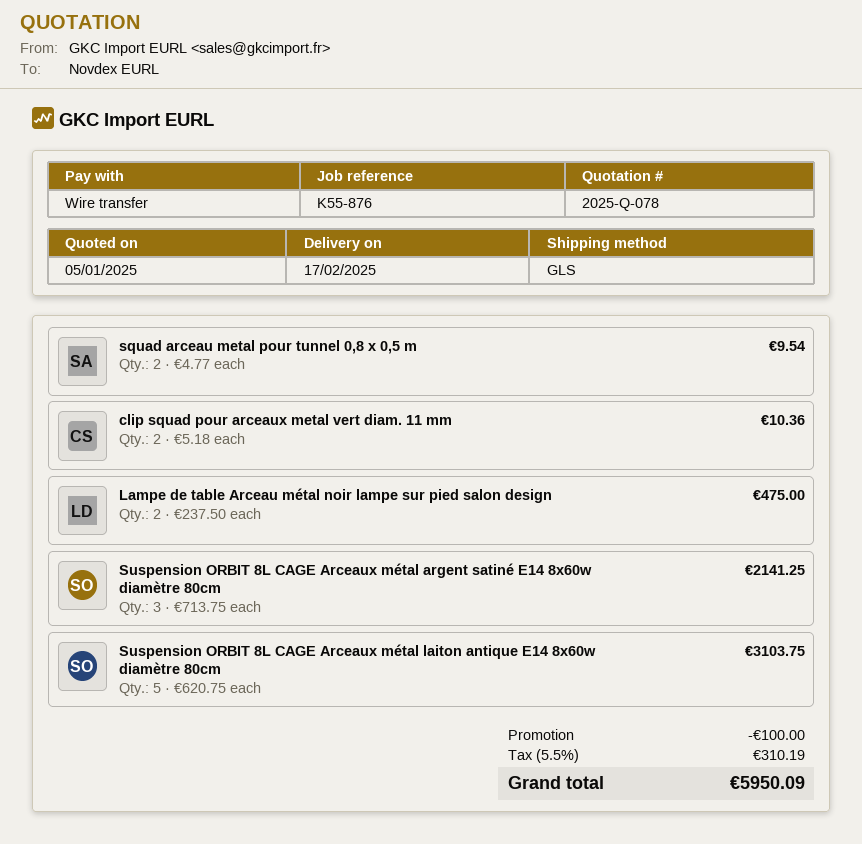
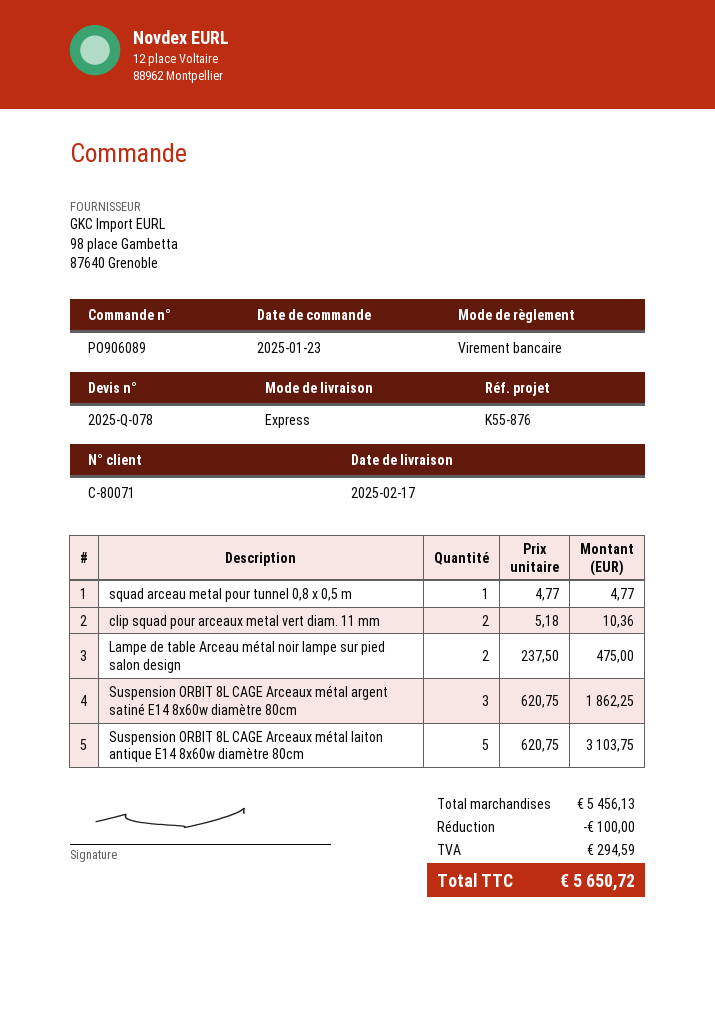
shipping method: GLS -> express
squad arceau metal pour tunnel 0,8 x 0,5 m: 2 x 4.77 = 9.54 -> 1 x 4.77 = 4.77
Suspension ORBIT 8L CAGE Arceaux métal argent satiné E14 8x60w diamètre 80cm: 3 x 713.75 = 2141.25 -> 3 x 620.75 = 1862.25
tax: 310.19 -> 294.59
total: 5950.09 -> 5650.72

